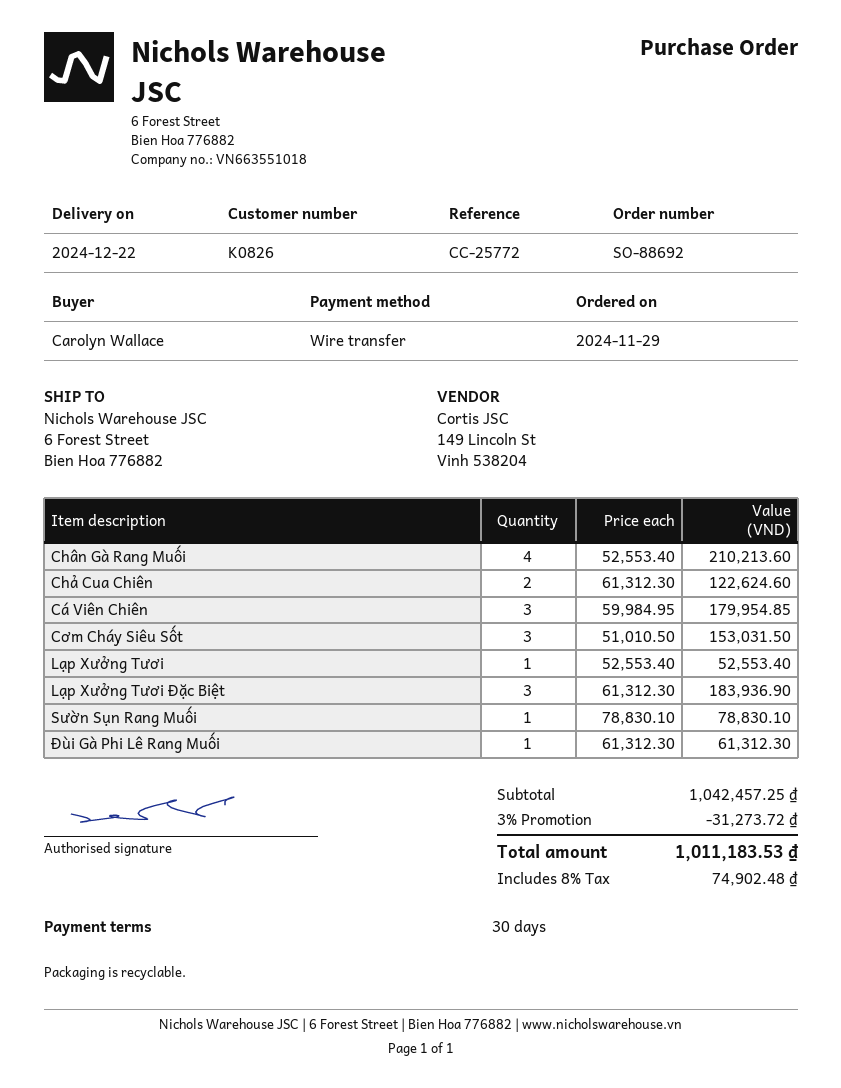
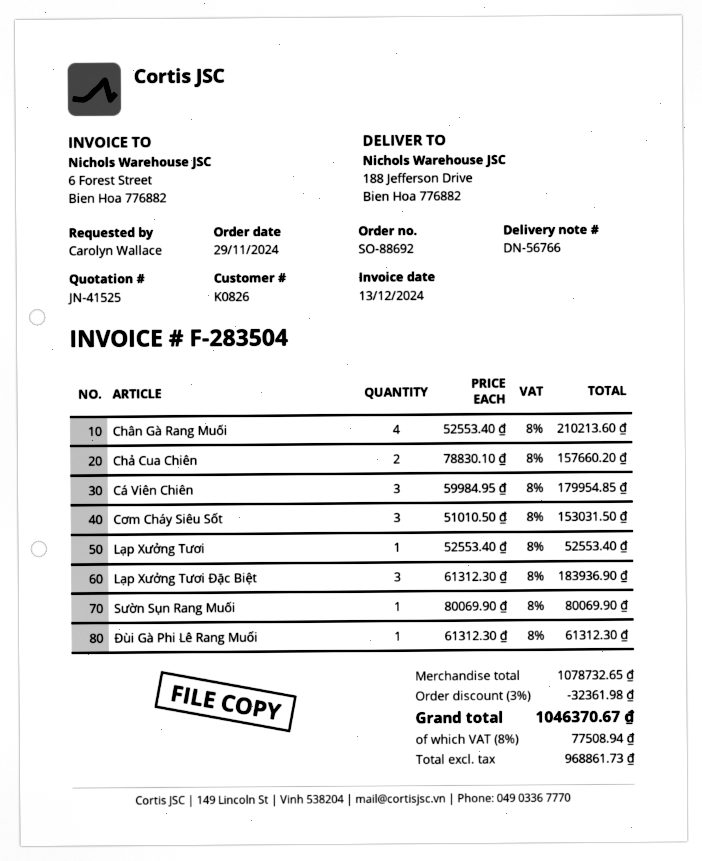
ship to: 6 Forest Street, Bien Hoa 776882 -> 188 Jefferson Drive, Bien Hoa 776882
Chả Cua Chiên: 2 x 61312.30 = 122624.60 -> 2 x 78830.10 = 157660.20
Sườn Sụn Rang Muối: 1 x 78830.10 = 78830.10 -> 1 x 80069.90 = 80069.90
subtotal: 1042457.25 -> 1078732.65
discount: 3% = 31273.72 -> 3% = 32361.98
tax: 8% = 74902.48 -> 8% = 77508.94
total: 1011183.53 -> 1046370.67

